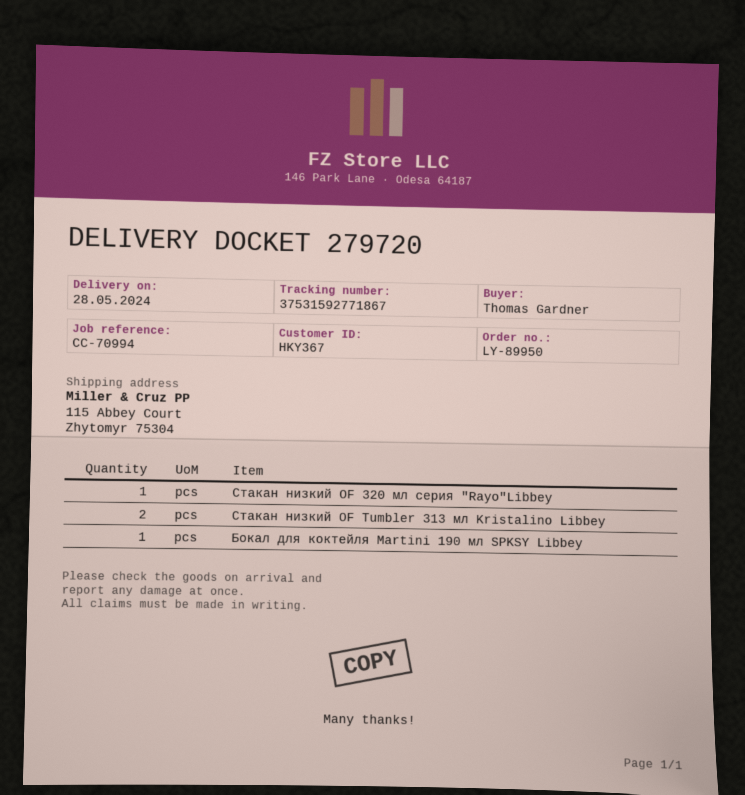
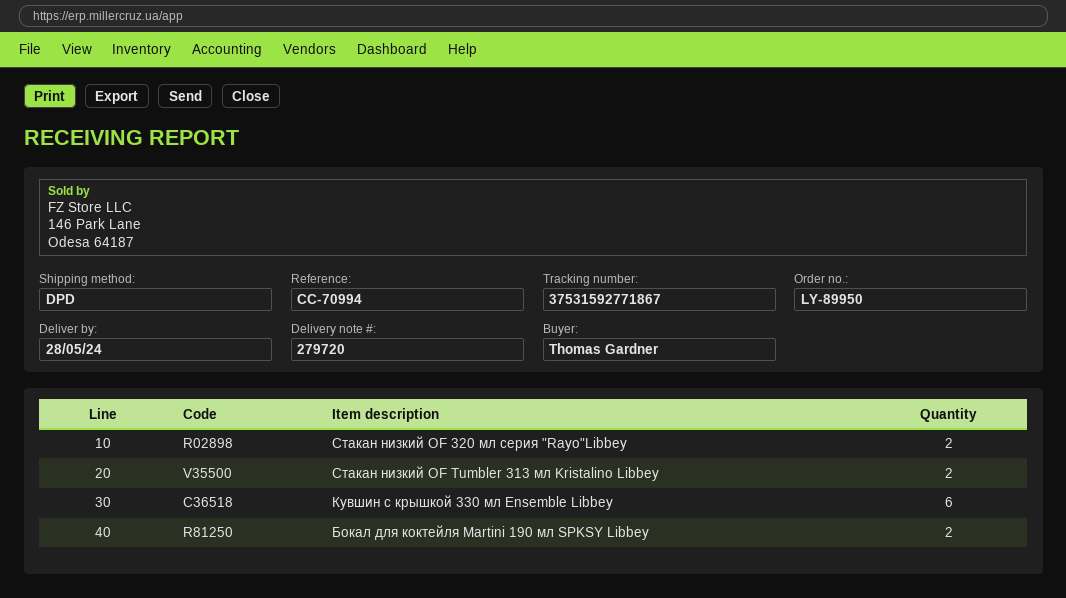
Стакан низкий OF 320 мл серия "Rayo"Libbey: 1 -> 2
Бокал для коктейля Martini 190 мл SPKSY Libbey: 1 -> 2
Кувшин с крышкой 330 мл Ensemble Libbey: none -> 6

